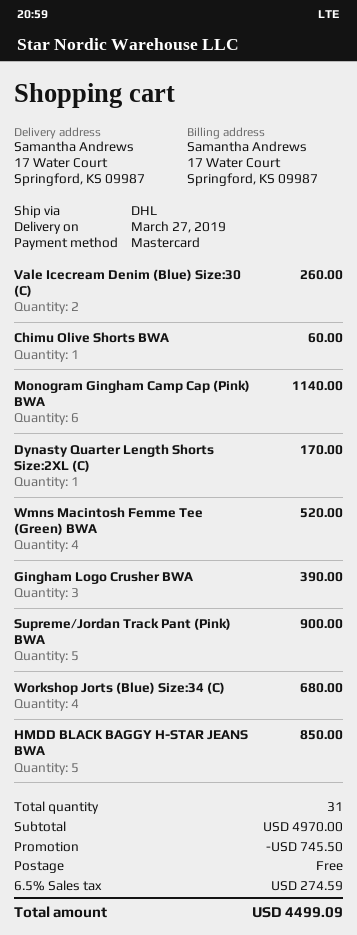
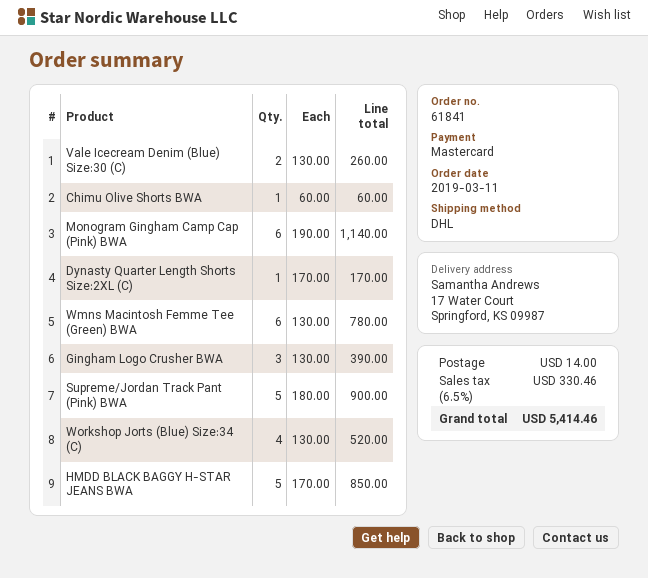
Wmns Macintosh Femme Tee (Green) BWA: 4 for 520.00 -> 6 for 780.00
Workshop Jorts (Blue) Size:34 (C): 4 for 680.00 -> 4 for 520.00
discount: 745.50 -> none
shipping: 0.00 -> 14.00
tax: 6.5% = 274.59 -> 6.5% = 330.46
total: 4499.09 -> 5414.46

